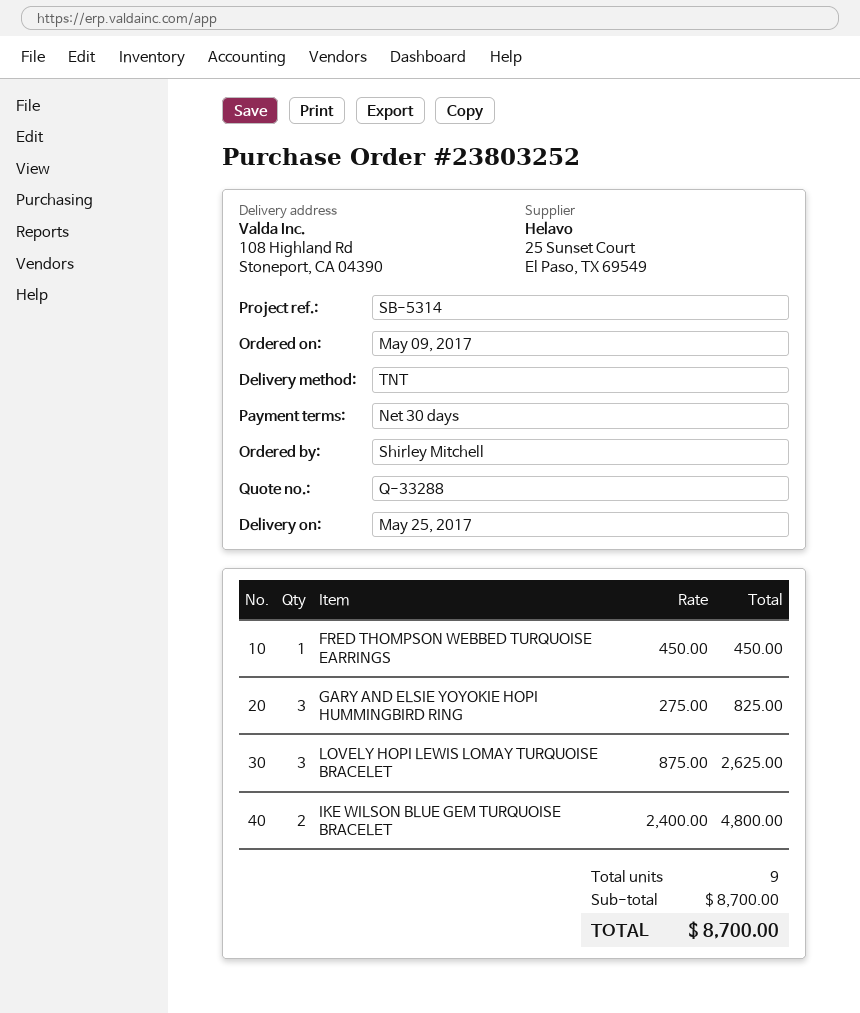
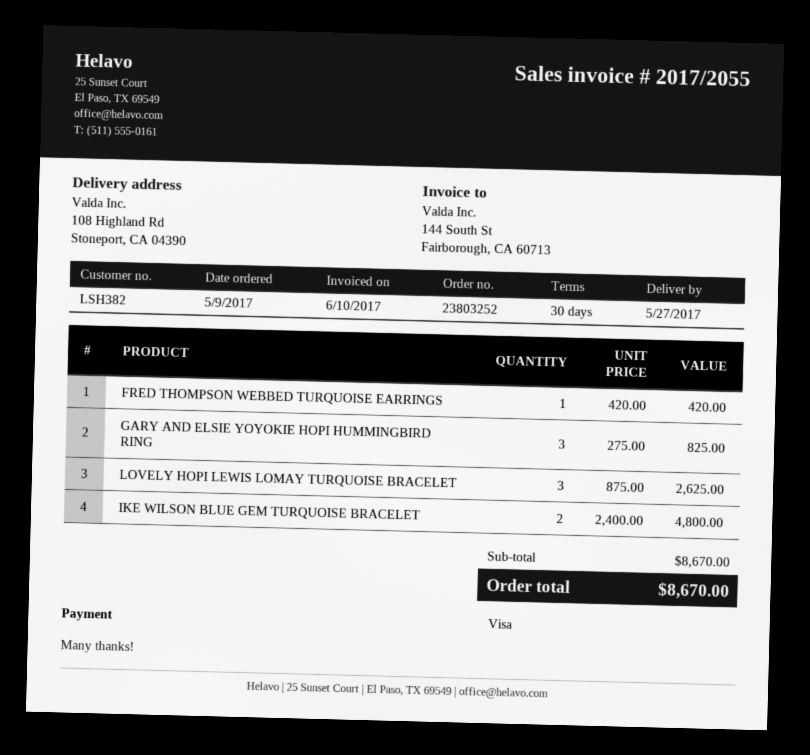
delivery date: 2017-05-25 -> 2017-05-27
FRED THOMPSON WEBBED TURQUOISE EARRINGS: 1 x 450.00 = 450.00 -> 1 x 420.00 = 420.00
subtotal: 8700.00 -> 8670.00
total: 8700.00 -> 8670.00

